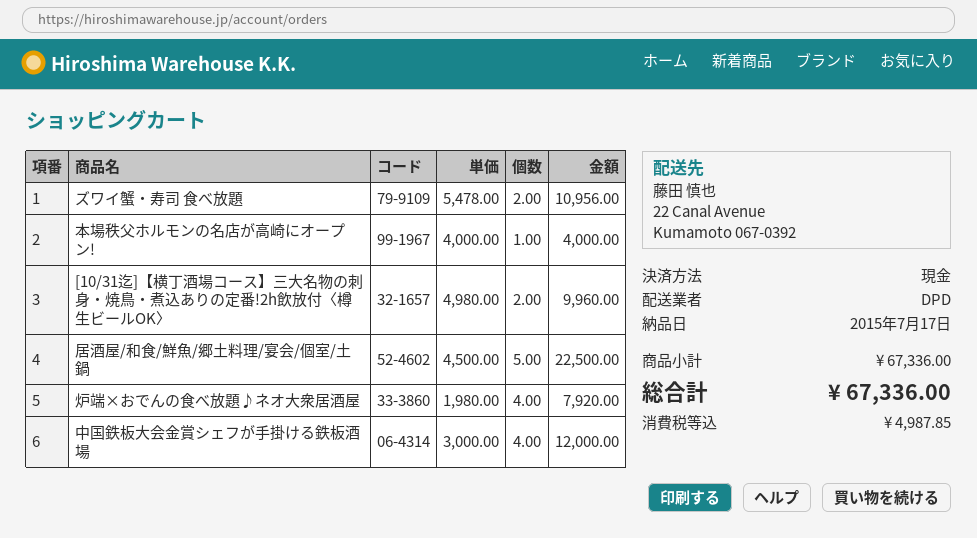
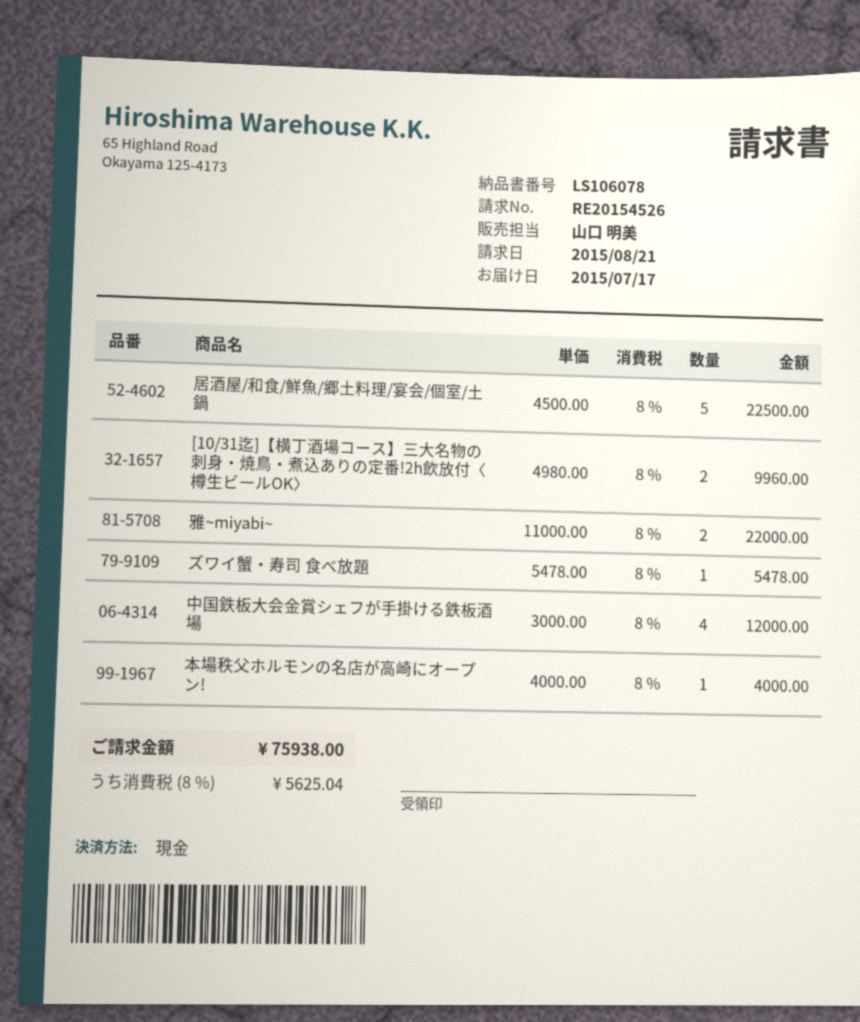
ズワイ蟹・寿司 食べ放題: 2 x 5478.00 = 10956.00 -> 1 x 5478.00 = 5478.00
炉端×おでんの食べ放題♪ネオ大衆居酒屋: 4 x 1980.00 = 7920.00 -> none
雅~miyabi~: none -> 2 x 11000.00 = 22000.00
tax: 4987.85 -> 5625.04
total: 67336.00 -> 75938.00

